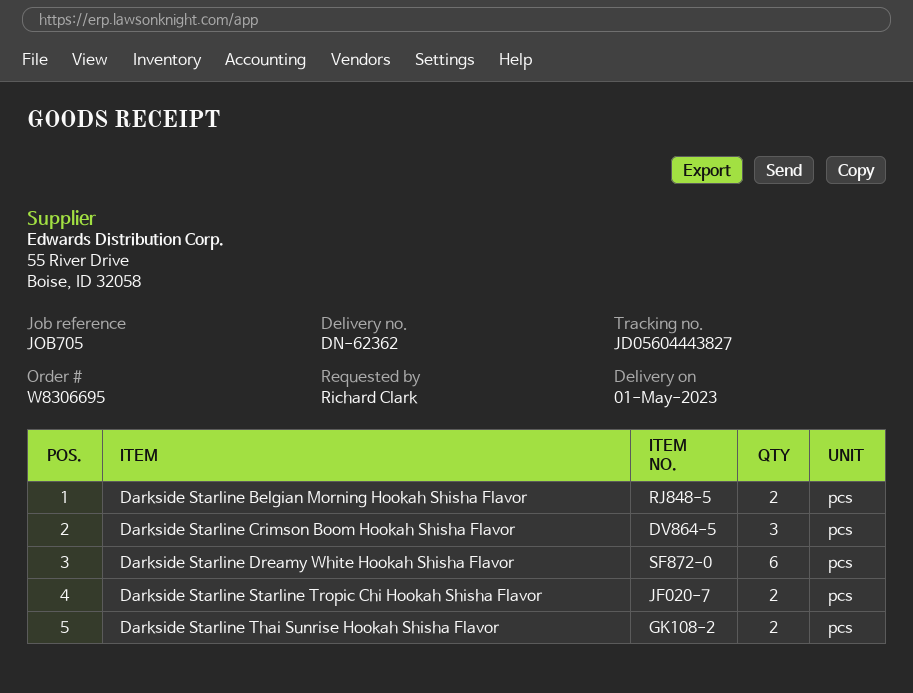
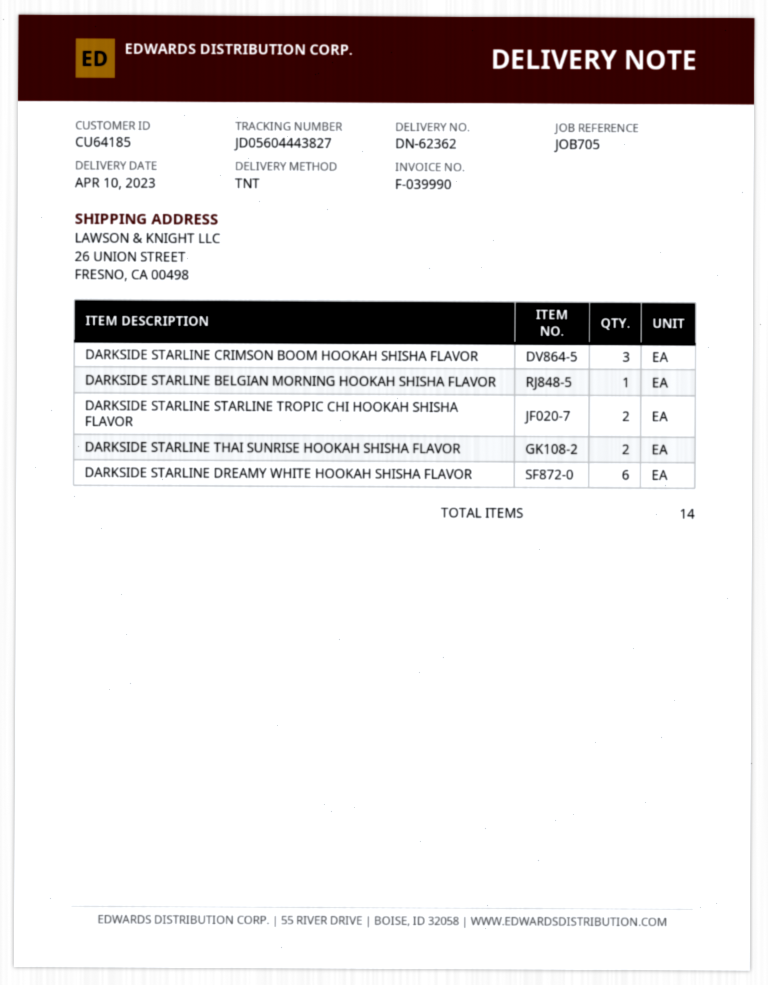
delivery date: 2023-05-01 -> 2023-04-10
Darkside Starline Belgian Morning Hookah Shisha Flavor: 2 -> 1

